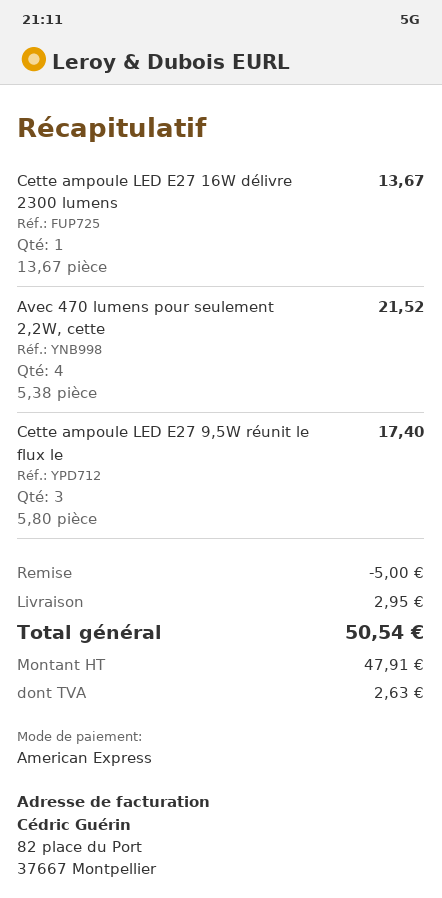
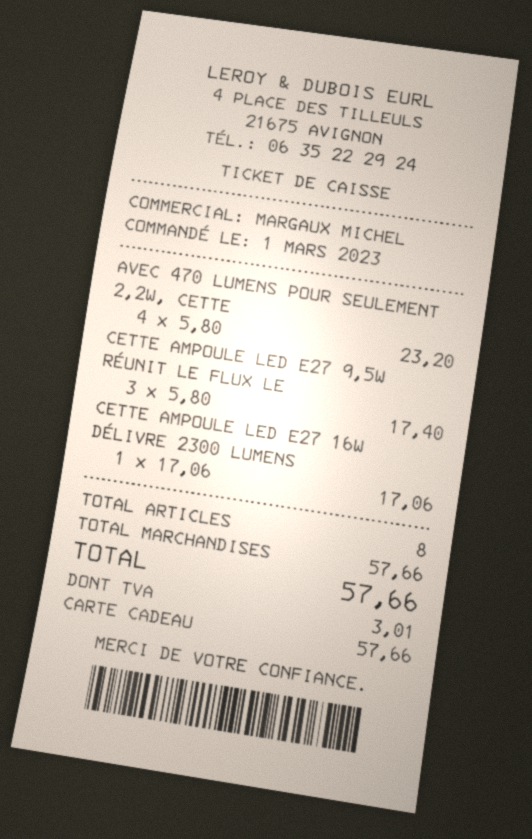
payment method: American Express -> gift card
Cette ampoule LED E27 16W délivre 2300 lumens: 1 x 13.67 = 13.67 -> 1 x 17.06 = 17.06
Avec 470 lumens pour seulement 2,2W, cette: 4 x 5.38 = 21.52 -> 4 x 5.80 = 23.20
discount: 5.00 -> none
shipping: 2.95 -> none
tax: 2.63 -> 3.01
total: 50.54 -> 57.66

